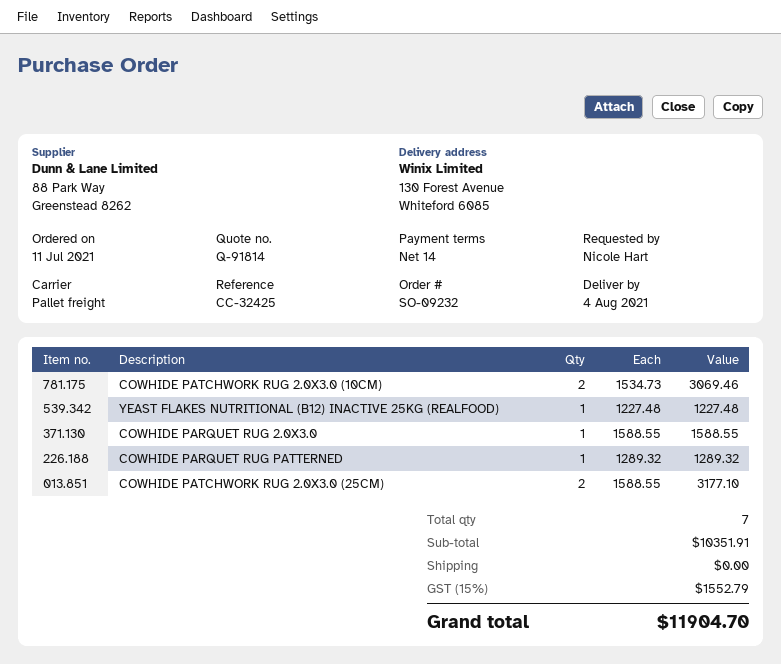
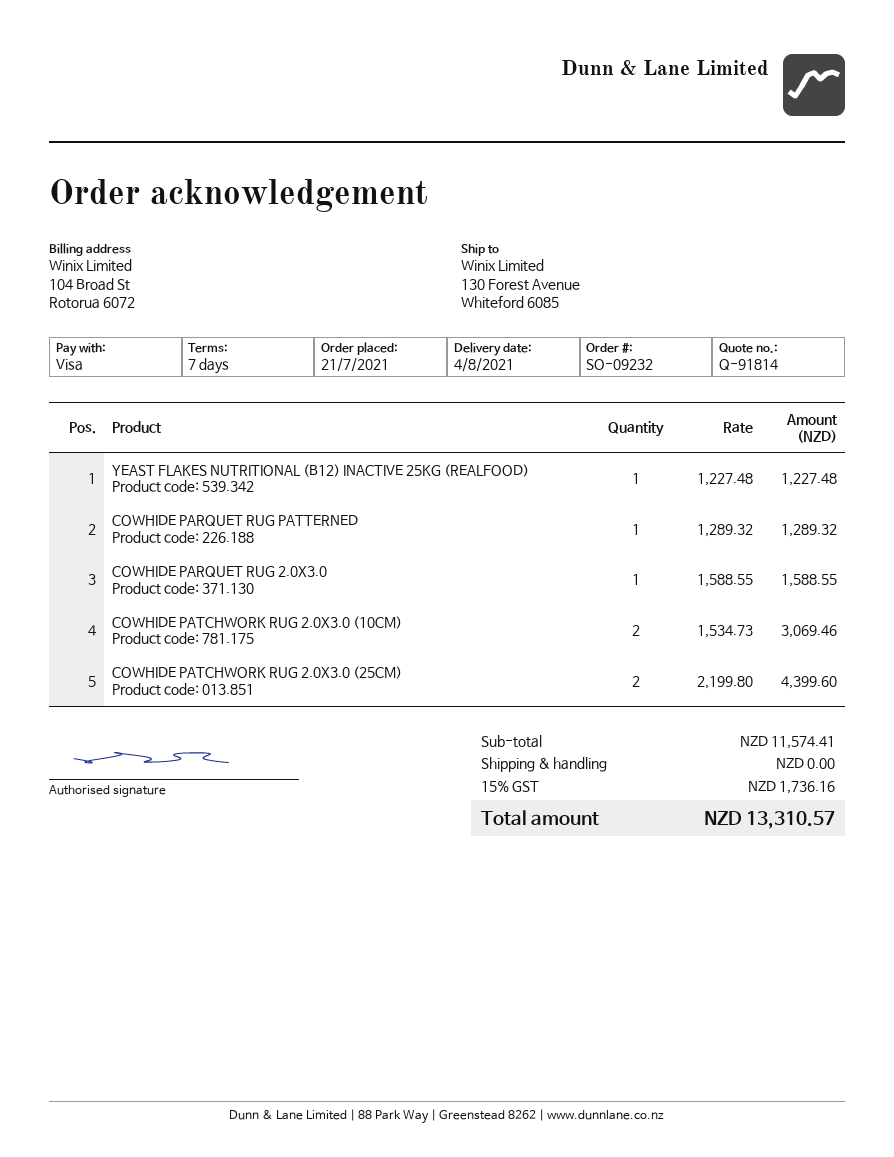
order date: 2021-07-11 -> 2021-07-21
payment terms: 14 days -> 7 days
COWHIDE PATCHWORK RUG 2.0X3.0 (25CM): 2 x 1588.55 = 3177.10 -> 2 x 2199.80 = 4399.60
subtotal: 10351.91 -> 11574.41
tax: 15% = 1552.79 -> 15% = 1736.16
total: 11904.70 -> 13310.57

